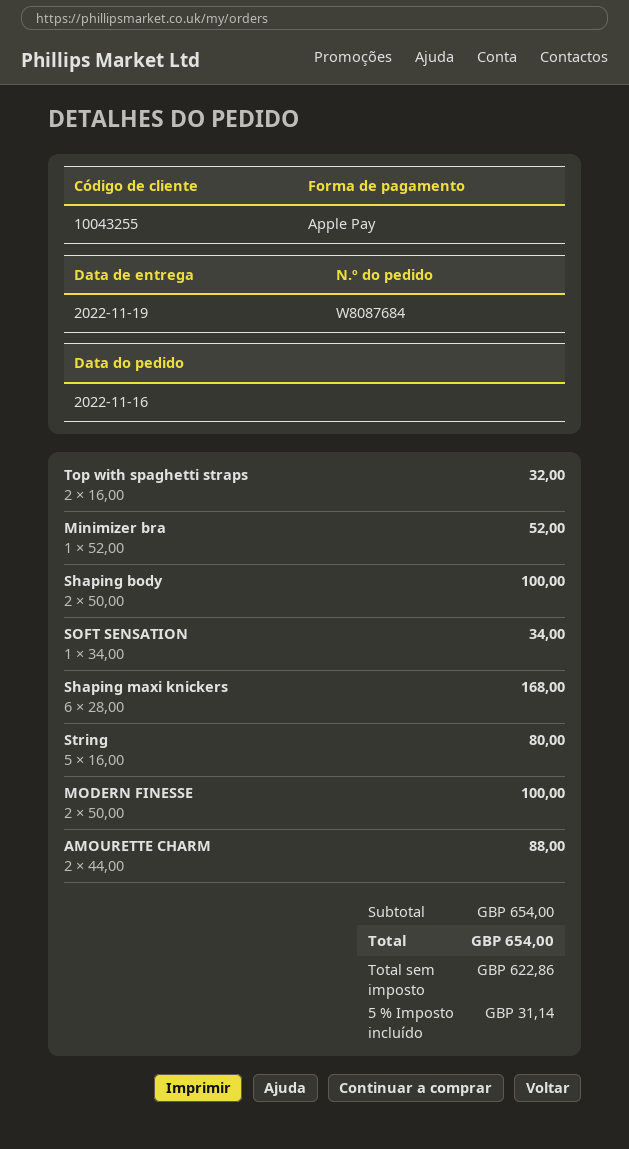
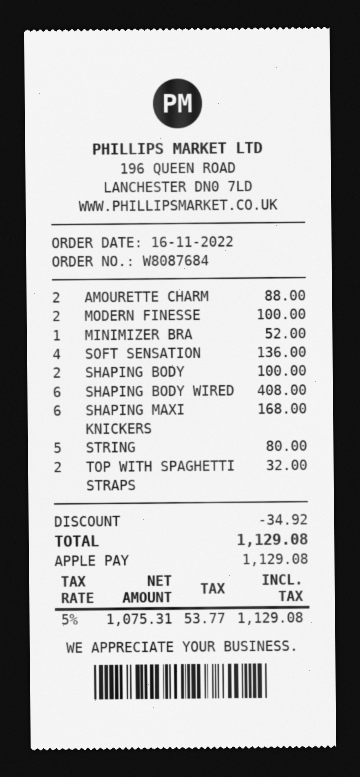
SOFT SENSATION: 1 for 34.00 -> 4 for 136.00
SHAPING BODY WIRED: none -> 6 for 408.00
discount: none -> 34.92
net: 622.86 -> 1075.31
tax: 5% = 31.14 -> 5% = 53.77
total: 654.00 -> 1129.08

